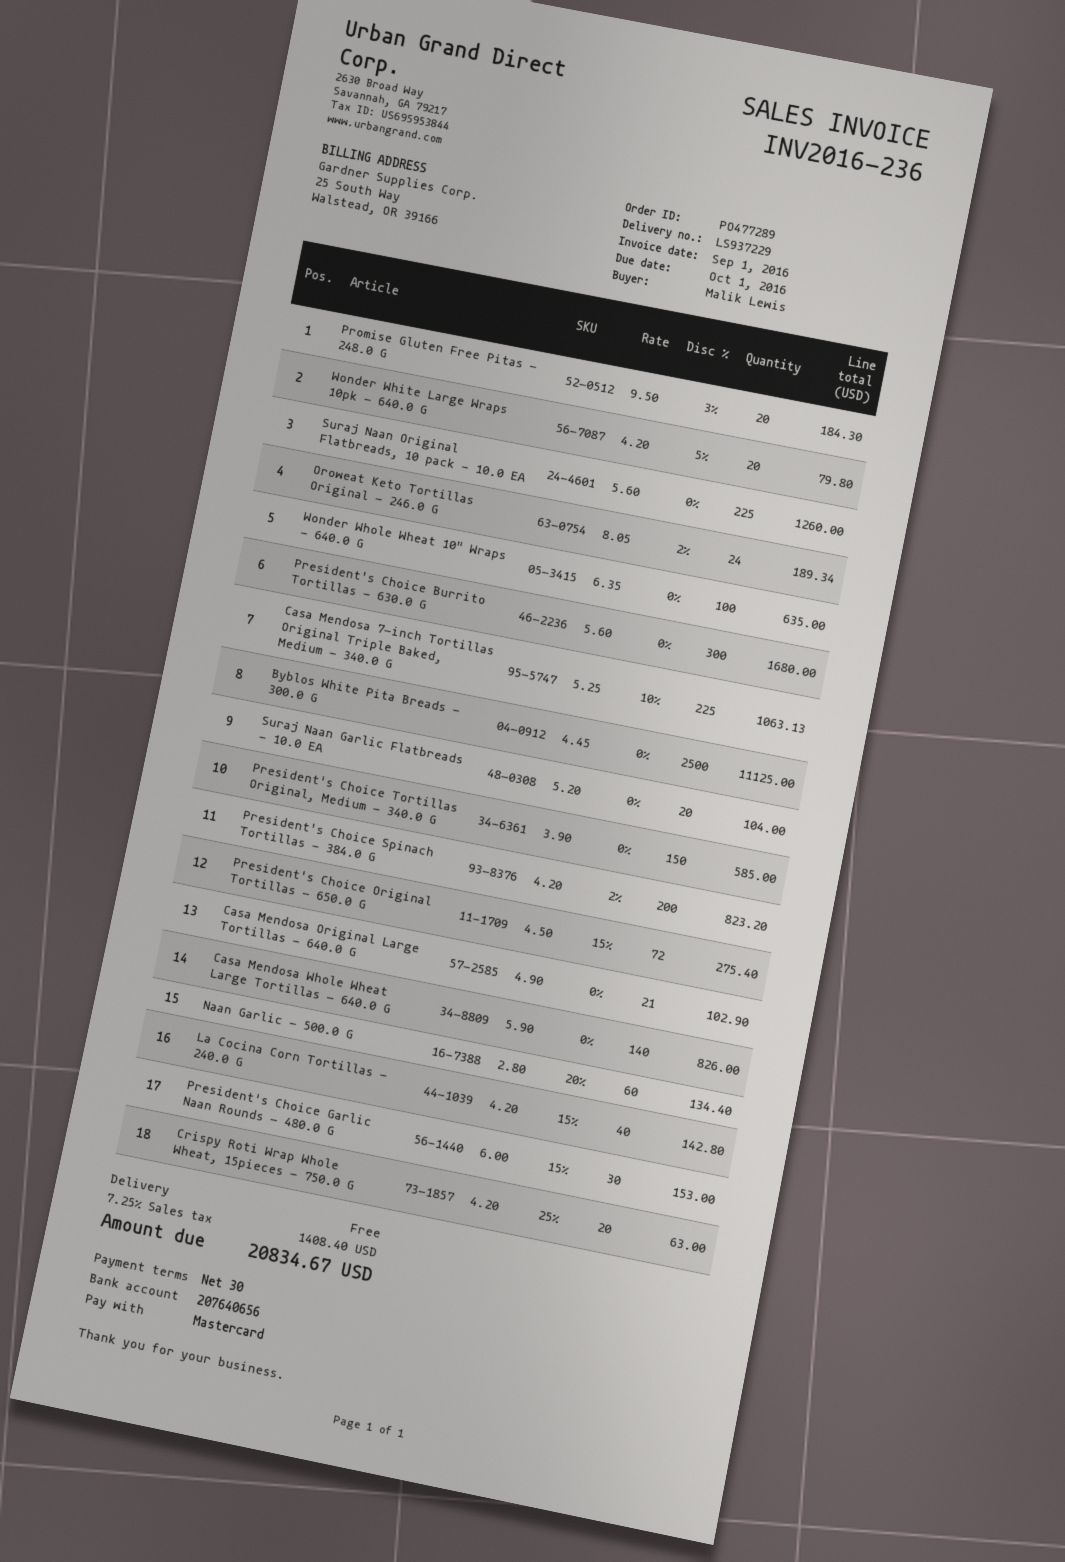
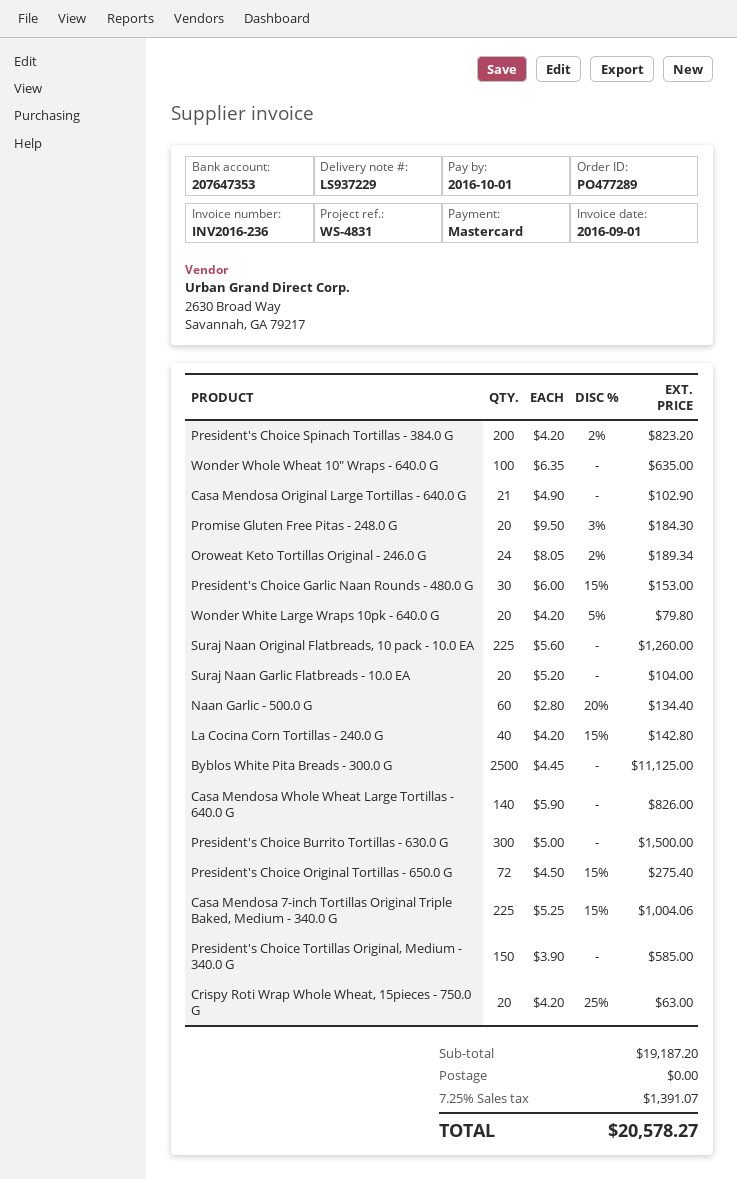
bank account: 207640656 -> 207647353
President's Choice Burrito Tortillas - 630.0 G: 300 x 5.60 = 1680.00 -> 300 x 5.00 = 1500.00
Casa Mendosa 7-inch Tortillas Original Triple Baked, Medium - 340.0 G: 225 x 5.25 - 10% = 1063.13 -> 225 x 5.25 - 15% = 1004.06
tax: 7.25% = 1408.40 -> 7.25% = 1391.07
total: 20834.67 -> 20578.27

